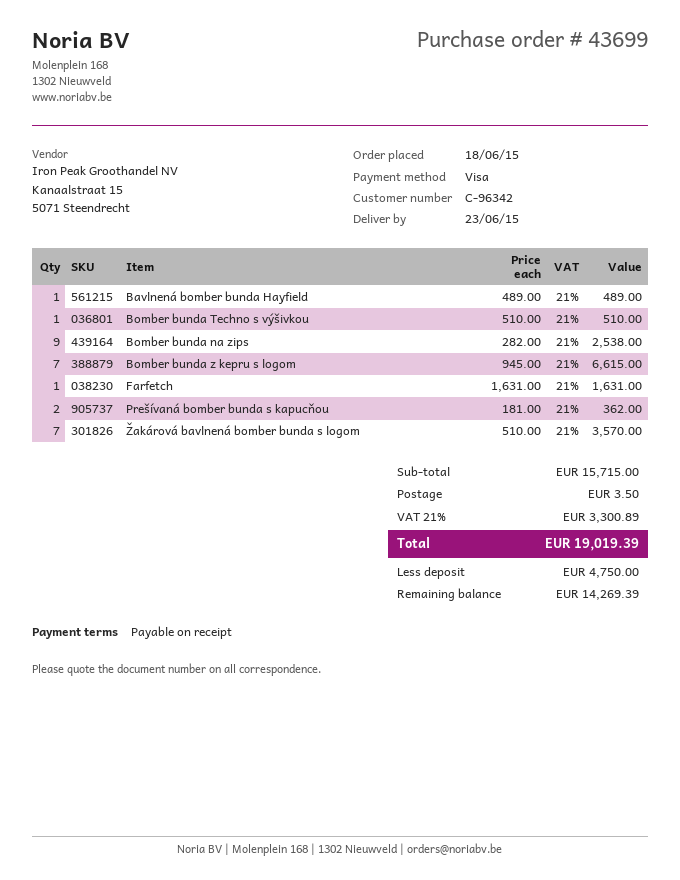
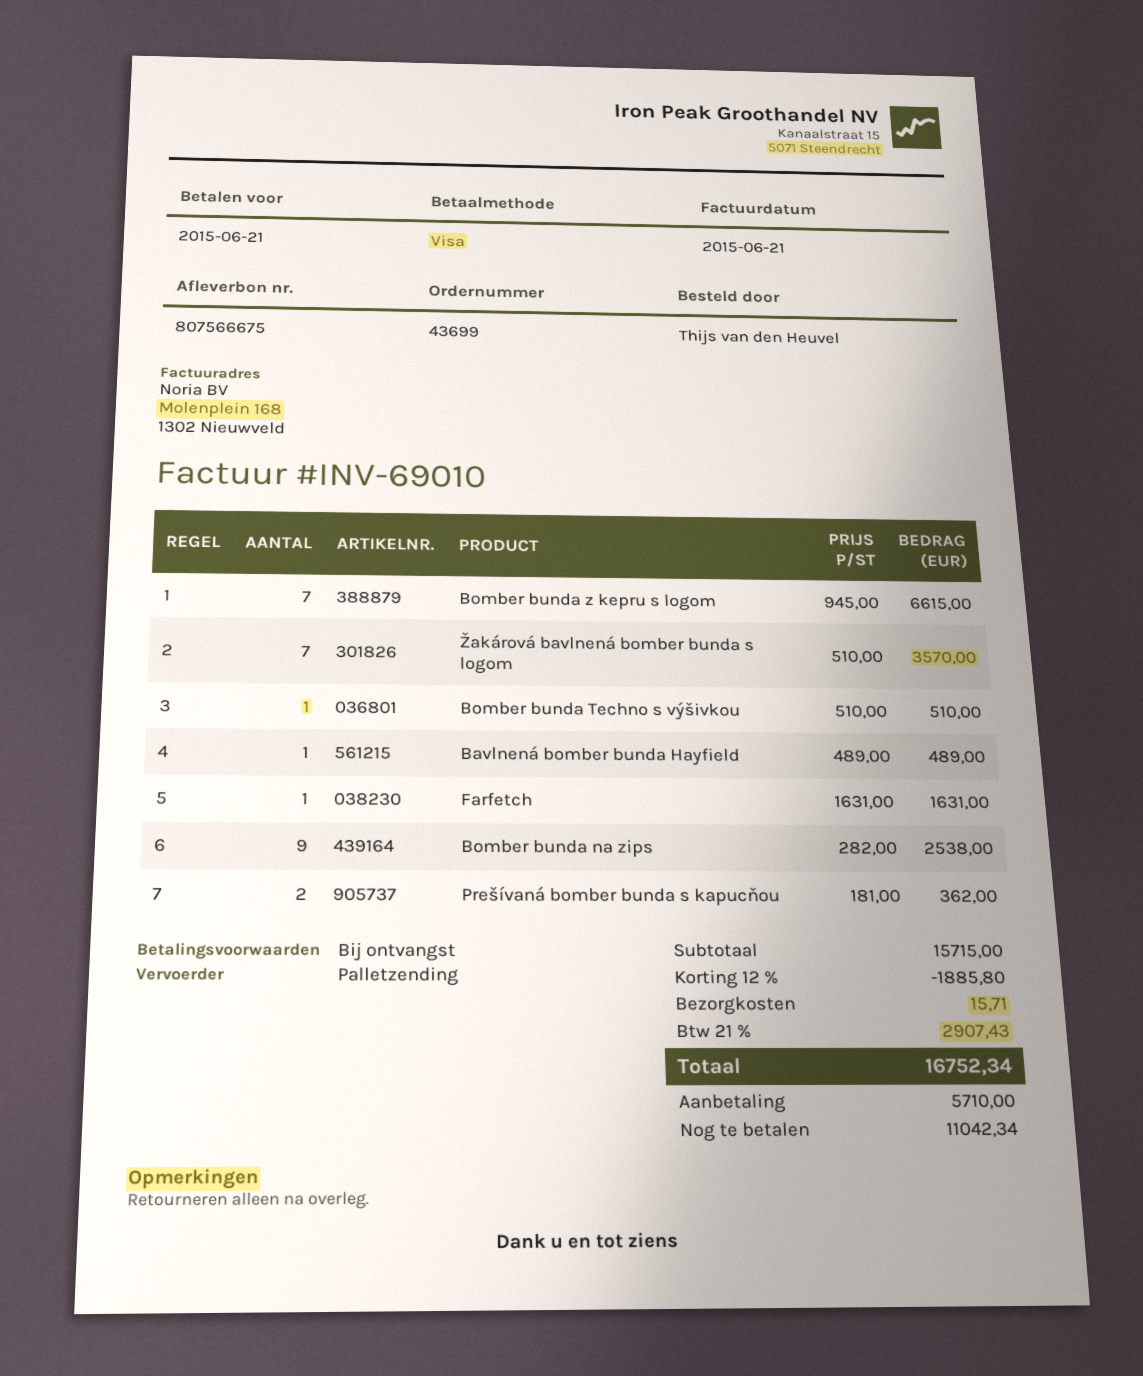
discount: none -> 12% = 1885.80
shipping: 3.50 -> 15.71
tax: 21% = 3300.89 -> 21% = 2907.43
total: 19019.39 -> 16752.34
deposit: 4750.00 -> 5710.00
balance: 14269.39 -> 11042.34

